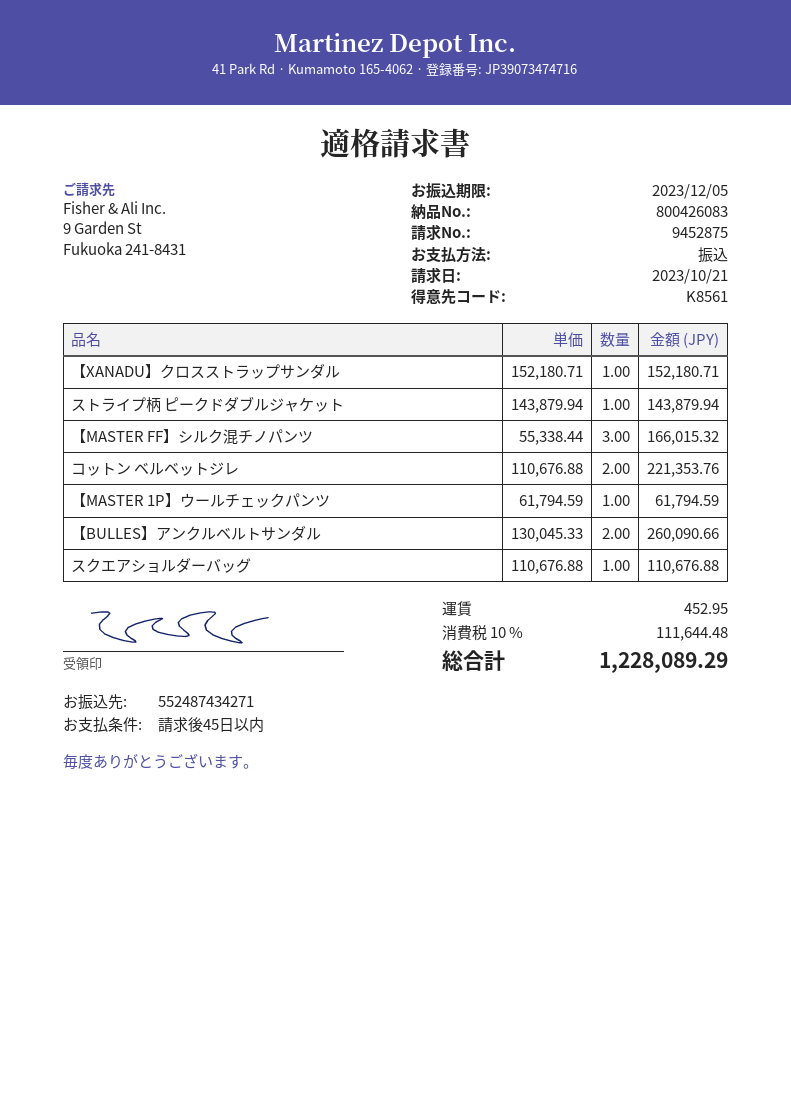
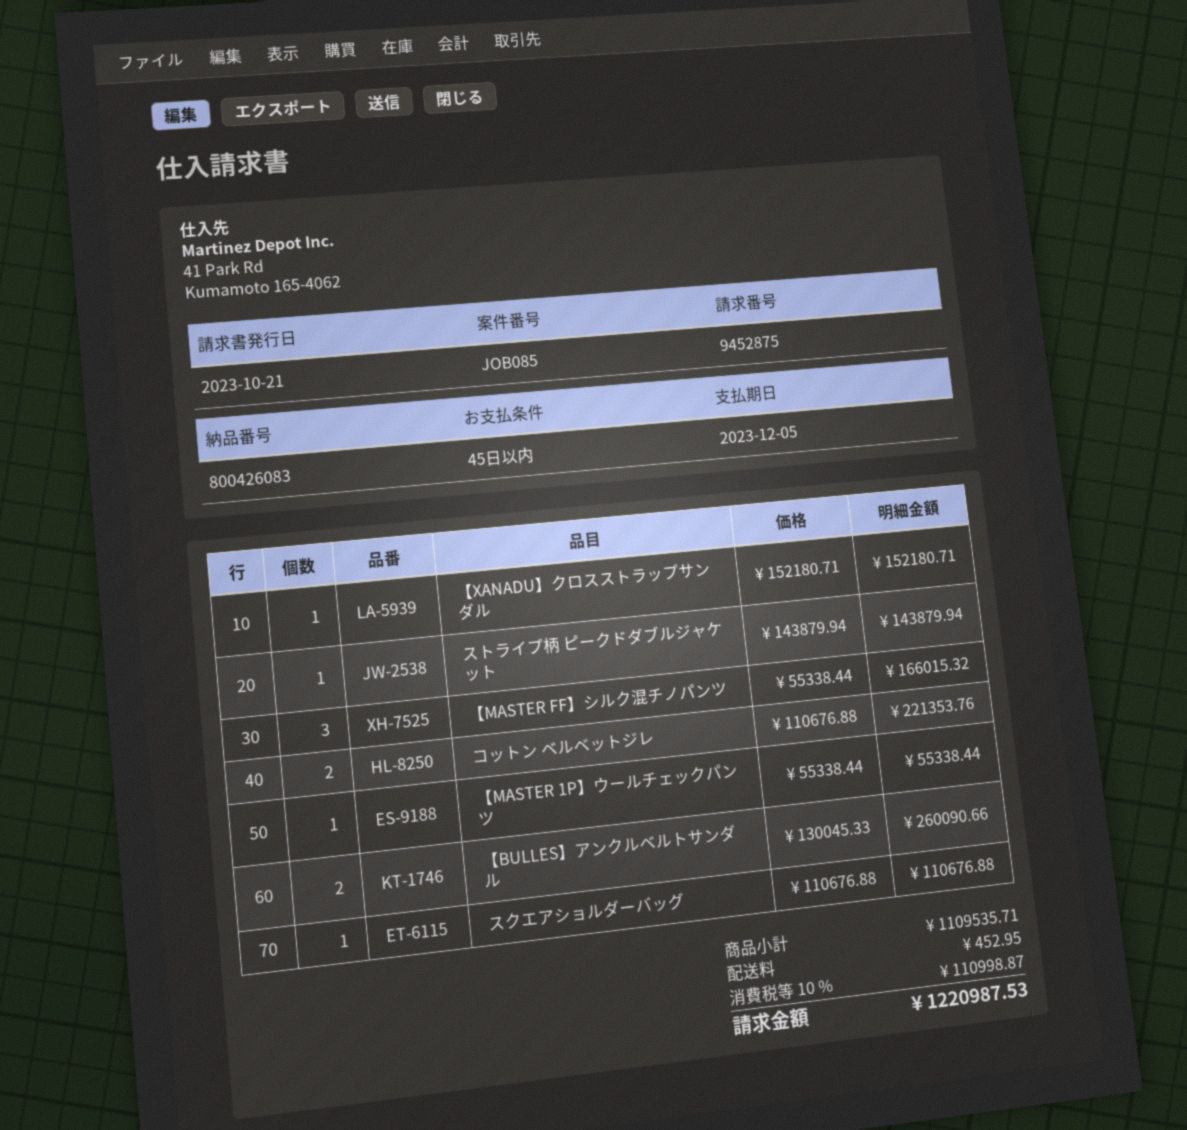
【MASTER 1P】ウールチェックパンツ: 1 x 61794.59 = 61794.59 -> 1 x 55338.44 = 55338.44
tax: 10% = 111644.48 -> 10% = 110998.87
total: 1228089.29 -> 1220987.53

